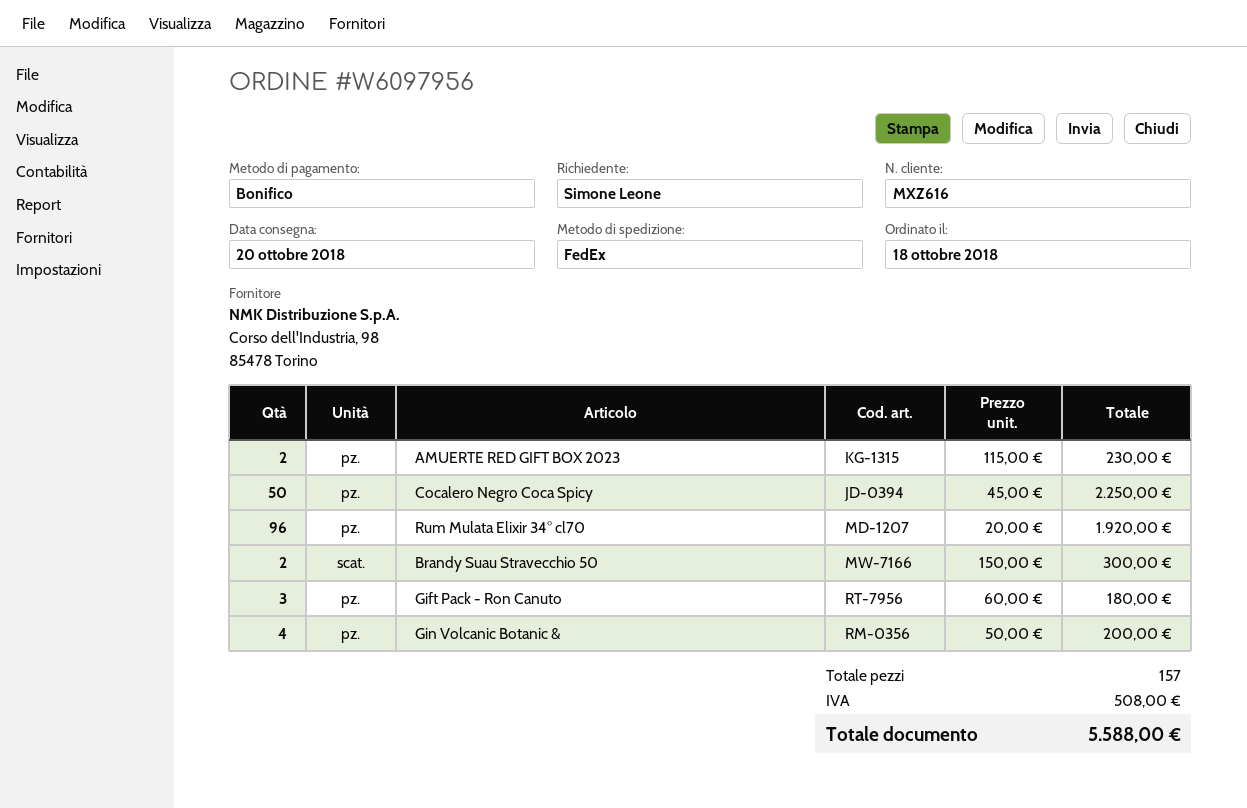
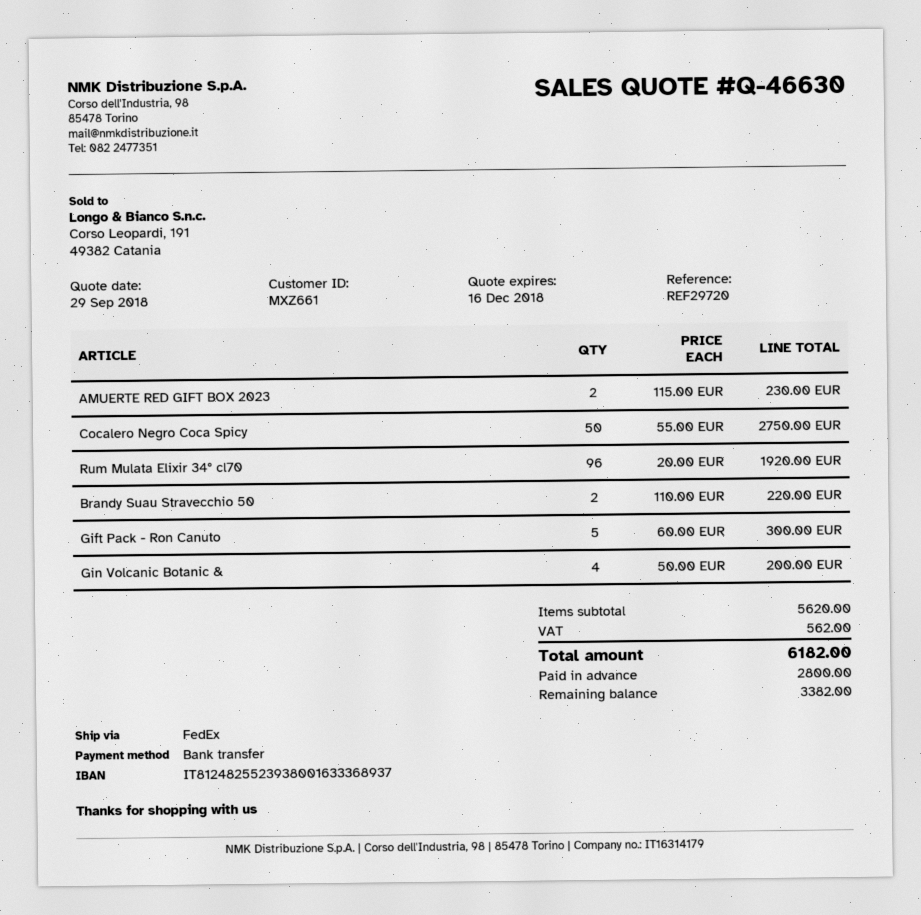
customer number: MXZ616 -> MXZ661
Cocalero Negro Coca Spicy: 50 x 45.00 = 2250.00 -> 50 x 55.00 = 2750.00
Brandy Suau Stravecchio 50: 2 x 150.00 = 300.00 -> 2 x 110.00 = 220.00
Gift Pack - Ron Canuto: 3 x 60.00 = 180.00 -> 5 x 60.00 = 300.00
tax: 508.00 -> 562.00
total: 5588.00 -> 6182.00

